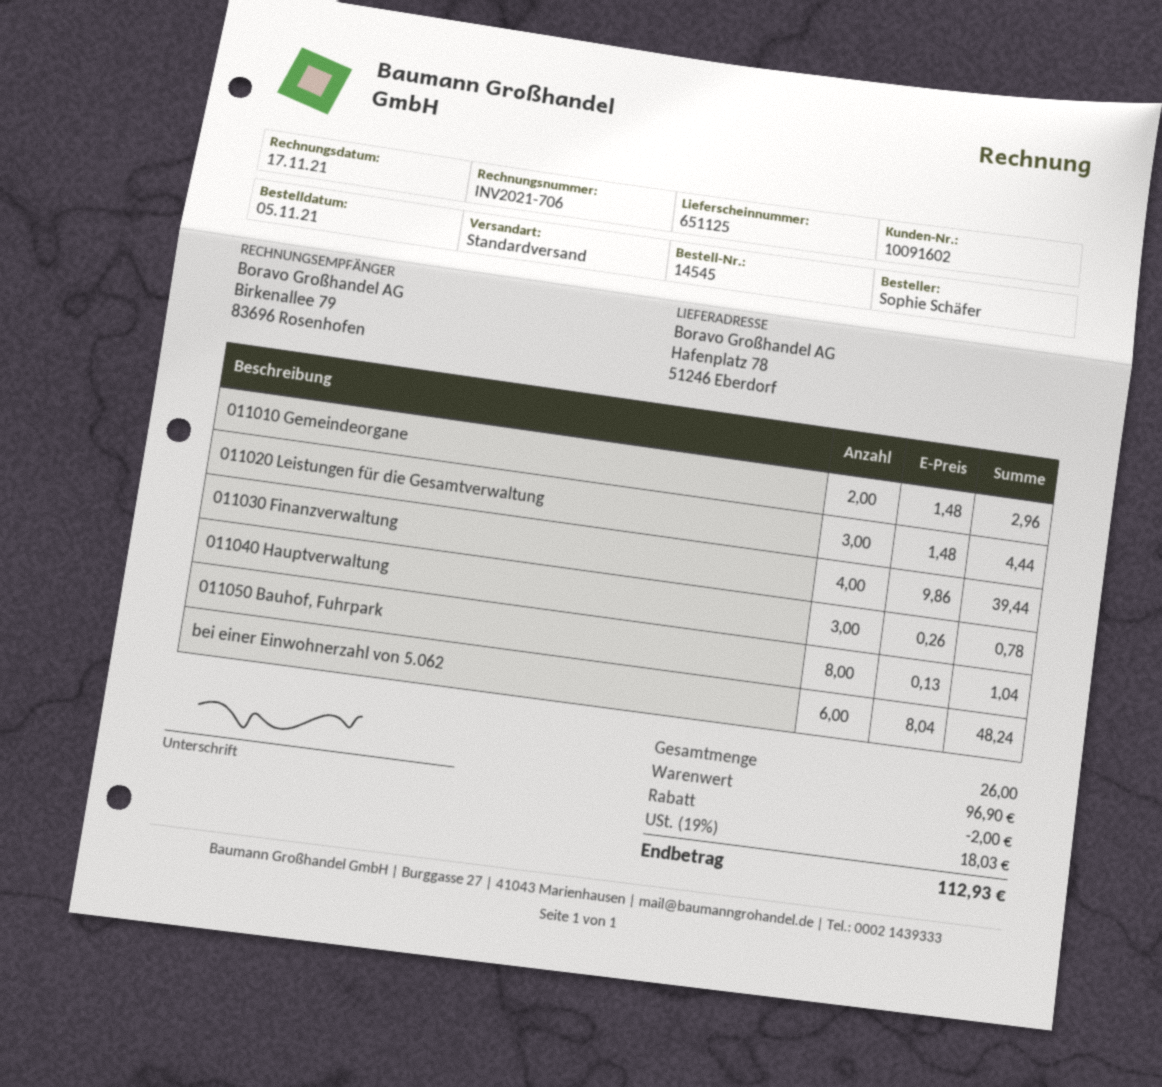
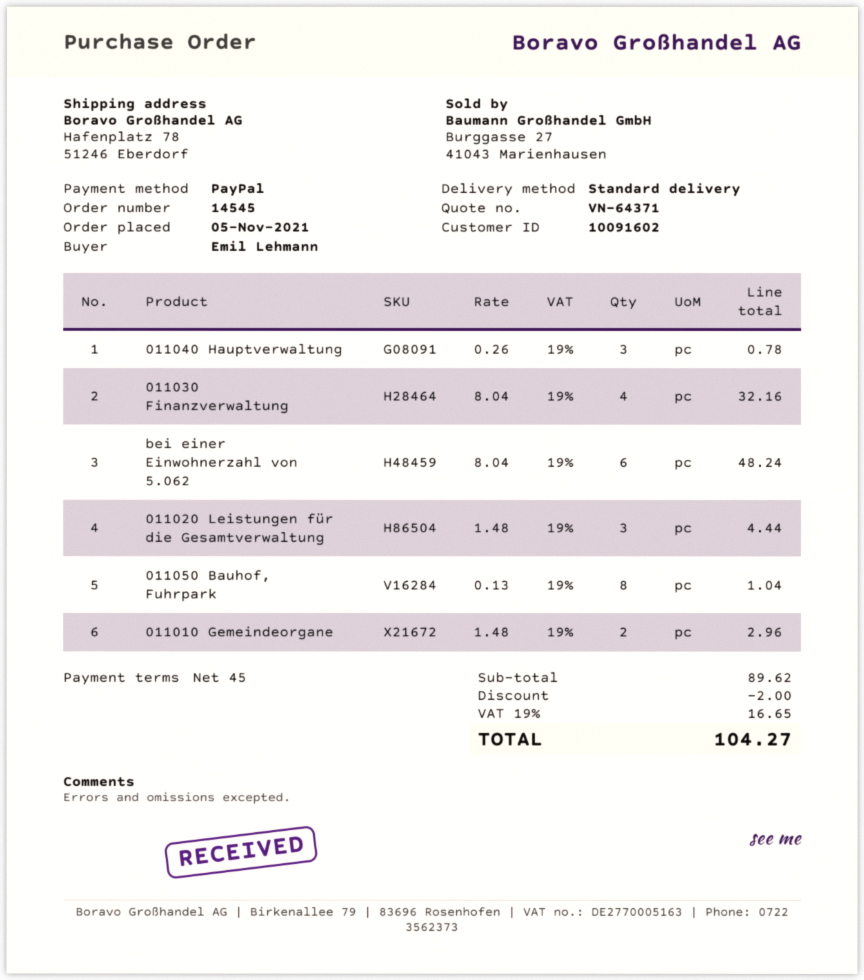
ordered by: Sophie Schäfer -> Emil Lehmann
011030 Finanzverwaltung: 4 x 9.86 = 39.44 -> 4 x 8.04 = 32.16
subtotal: 96.90 -> 89.62
tax: 19% = 18.03 -> 19% = 16.65
total: 112.93 -> 104.27

